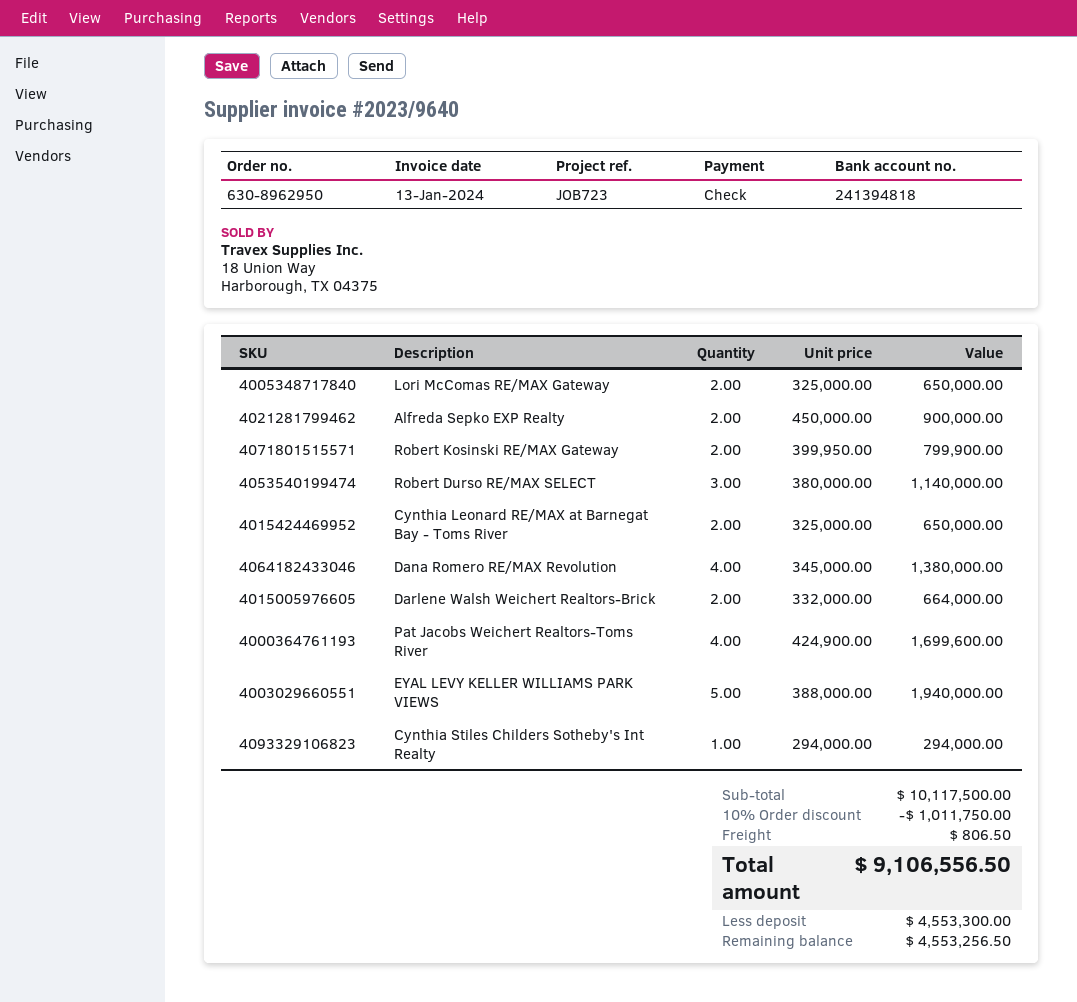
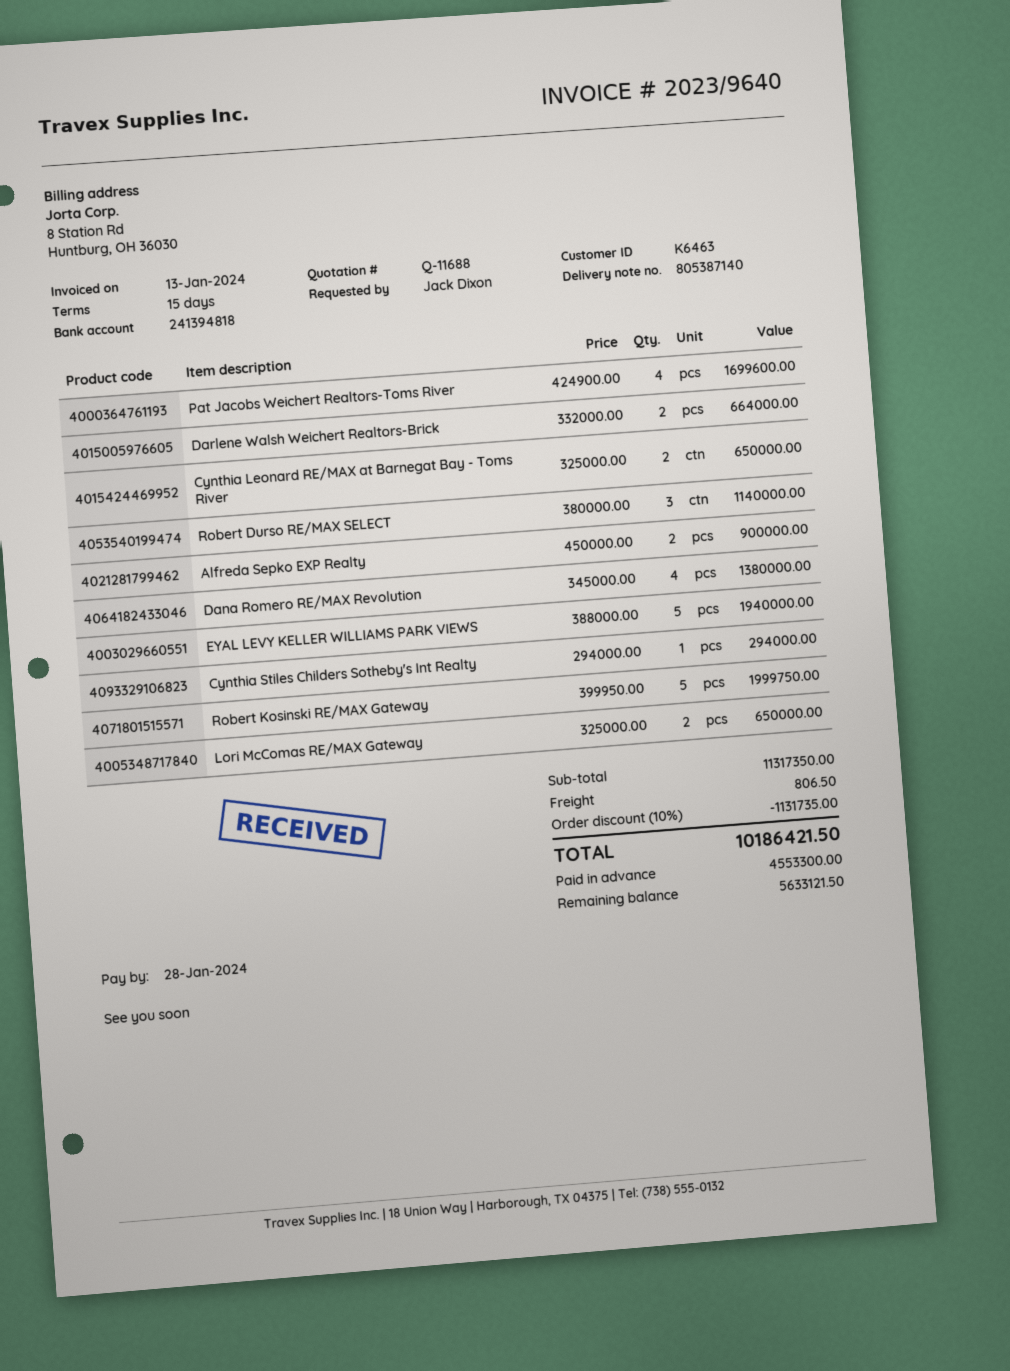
Robert Kosinski RE/MAX Gateway: 2 x 399950.00 = 799900.00 -> 5 x 399950.00 = 1999750.00
subtotal: 10117500.00 -> 11317350.00
discount: 10% = 1011750.00 -> 10% = 1131735.00
total: 9106556.50 -> 10186421.50
balance: 4553256.50 -> 5633121.50

